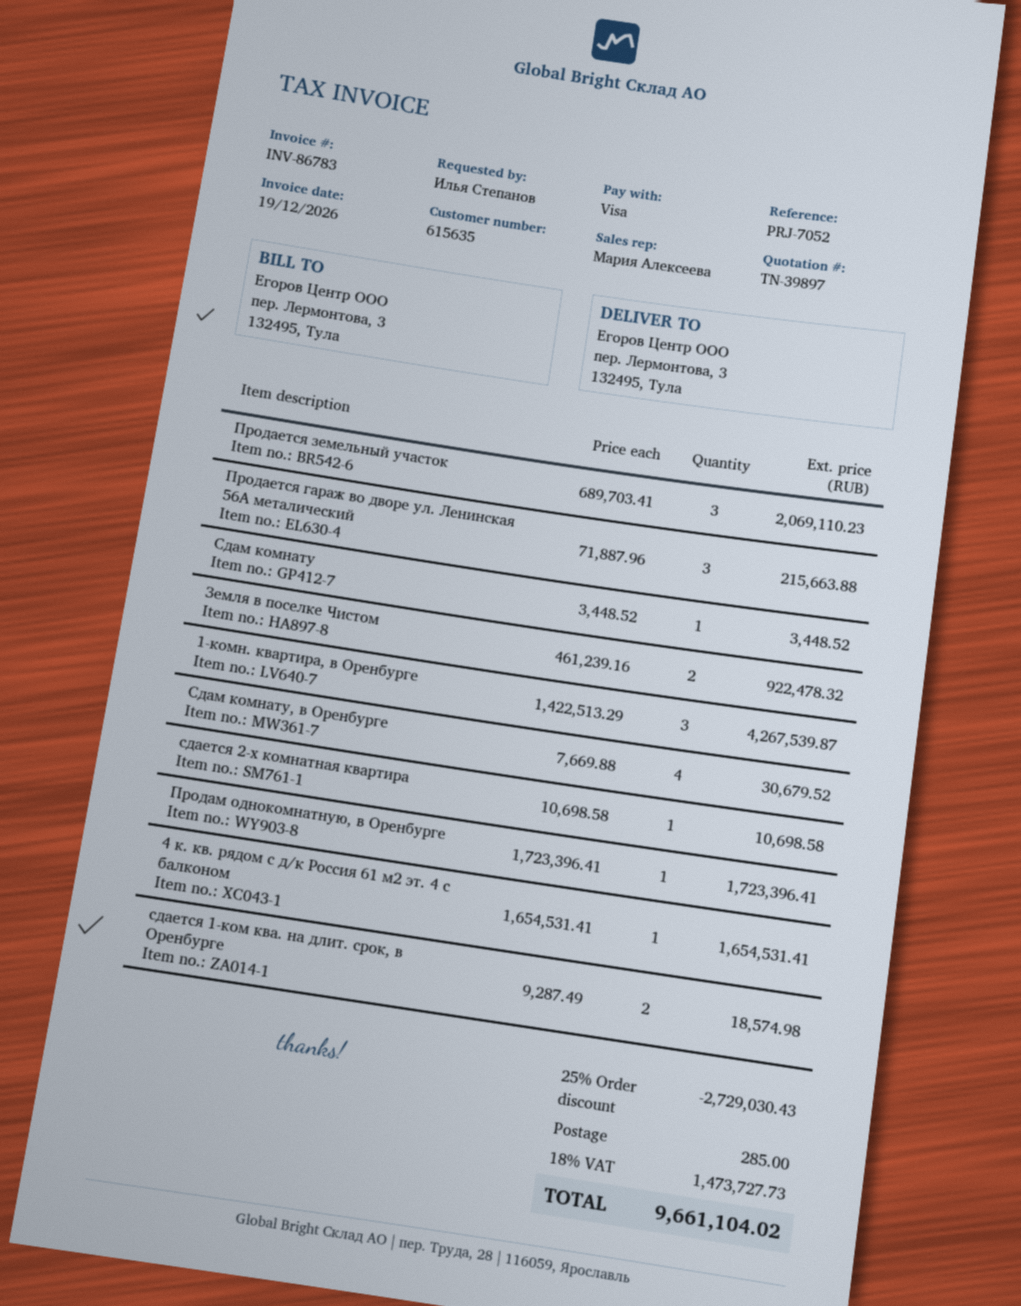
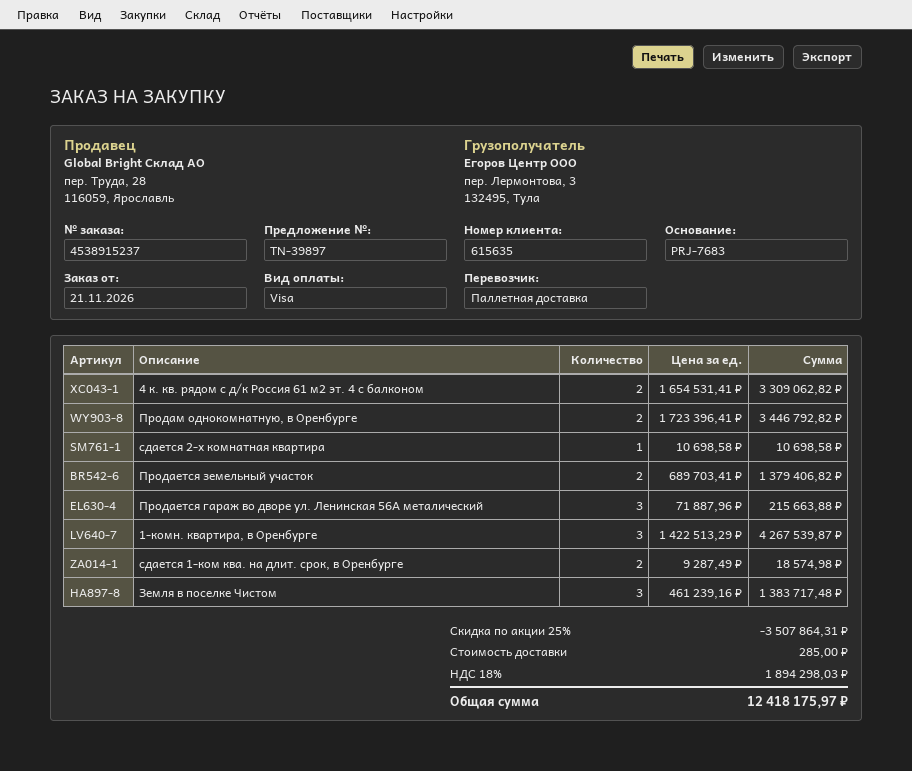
reference: PRJ-7052 -> PRJ-7683
Продается земельный участок: 3 x 689703.41 = 2069110.23 -> 2 x 689703.41 = 1379406.82
Сдам комнату: 1 x 3448.52 = 3448.52 -> none
Земля в поселке Чистом: 2 x 461239.16 = 922478.32 -> 3 x 461239.16 = 1383717.48
Сдам комнату, в Оренбурге: 4 x 7669.88 = 30679.52 -> none
Продам однокомнатную, в Оренбурге: 1 x 1723396.41 = 1723396.41 -> 2 x 1723396.41 = 3446792.82
4 к. кв. рядом с д/к Россия 61 м2 эт. 4 с балконом: 1 x 1654531.41 = 1654531.41 -> 2 x 1654531.41 = 3309062.82
discount: 25% = 2729030.43 -> 25% = 3507864.31
tax: 18% = 1473727.73 -> 18% = 1894298.03
total: 9661104.02 -> 12418175.97

